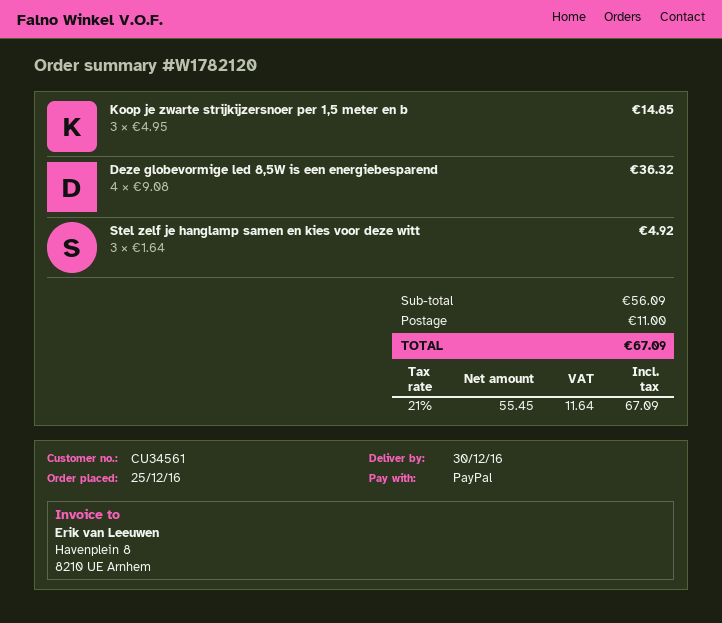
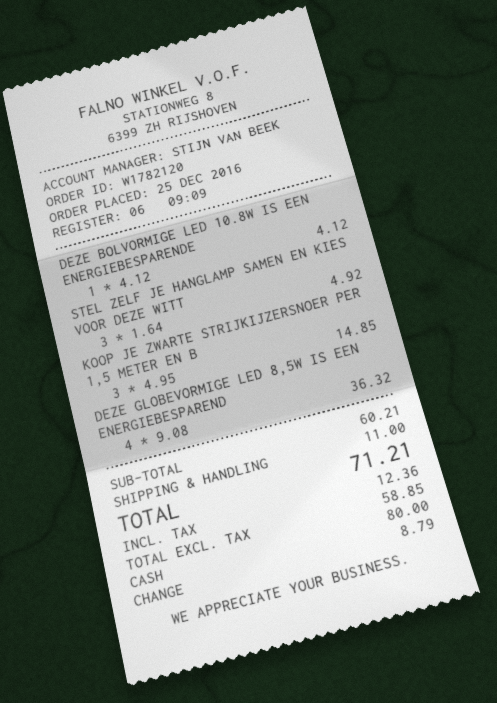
payment method: PayPal -> cash
DEZE BOLVORMIGE LED 10.8W IS EEN ENERGIEBESPARENDE: none -> 1 x 4.12 = 4.12
subtotal: 56.09 -> 60.21
net: 55.45 -> 58.85
tax: 11.64 -> 12.36
total: 67.09 -> 71.21

